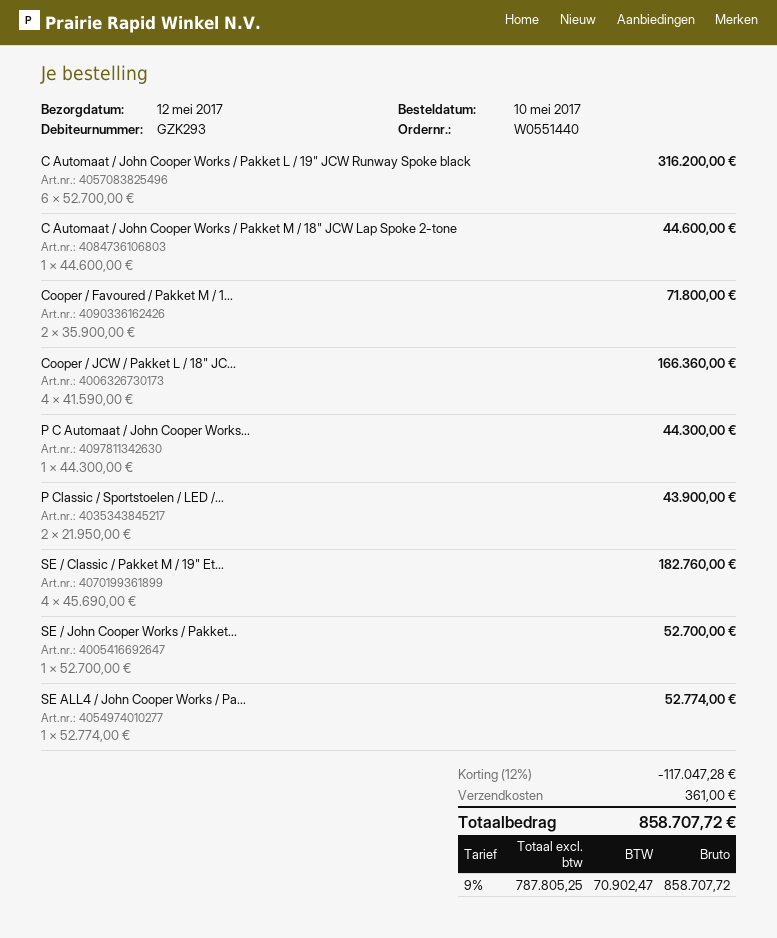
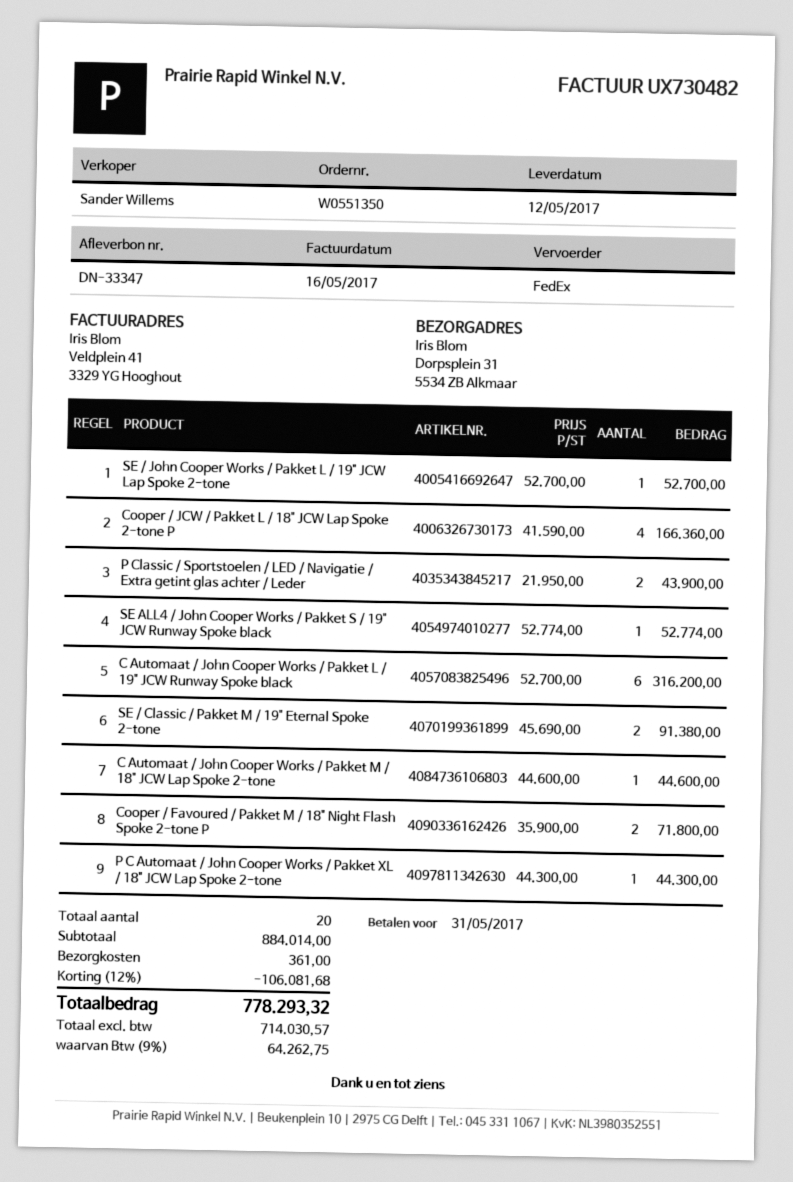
order number: W0551440 -> W0551350
SE / Classic / Pakket M / 19" Et...: 4 x 45690.00 = 182760.00 -> 2 x 45690.00 = 91380.00
discount: 12% = 117047.28 -> 12% = 106081.68
net: 787805.25 -> 714030.57
tax: 9% = 70902.47 -> 9% = 64262.75
total: 858707.72 -> 778293.32

